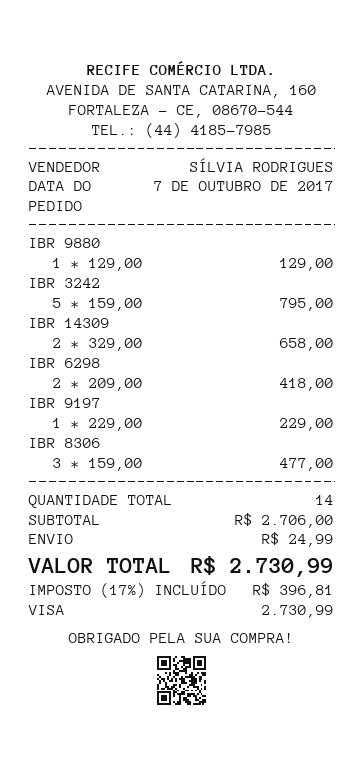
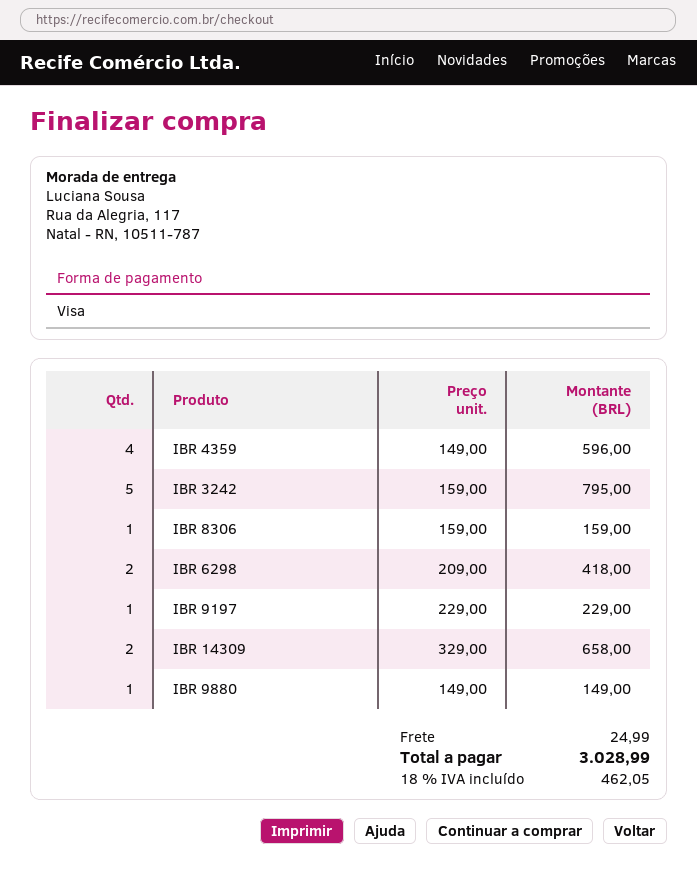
IBR 9880: 1 x 129.00 = 129.00 -> 1 x 149.00 = 149.00
IBR 8306: 3 x 159.00 = 477.00 -> 1 x 159.00 = 159.00
IBR 4359: none -> 4 x 149.00 = 596.00
tax: 17% = 396.81 -> 18% = 462.05
total: 2730.99 -> 3028.99

